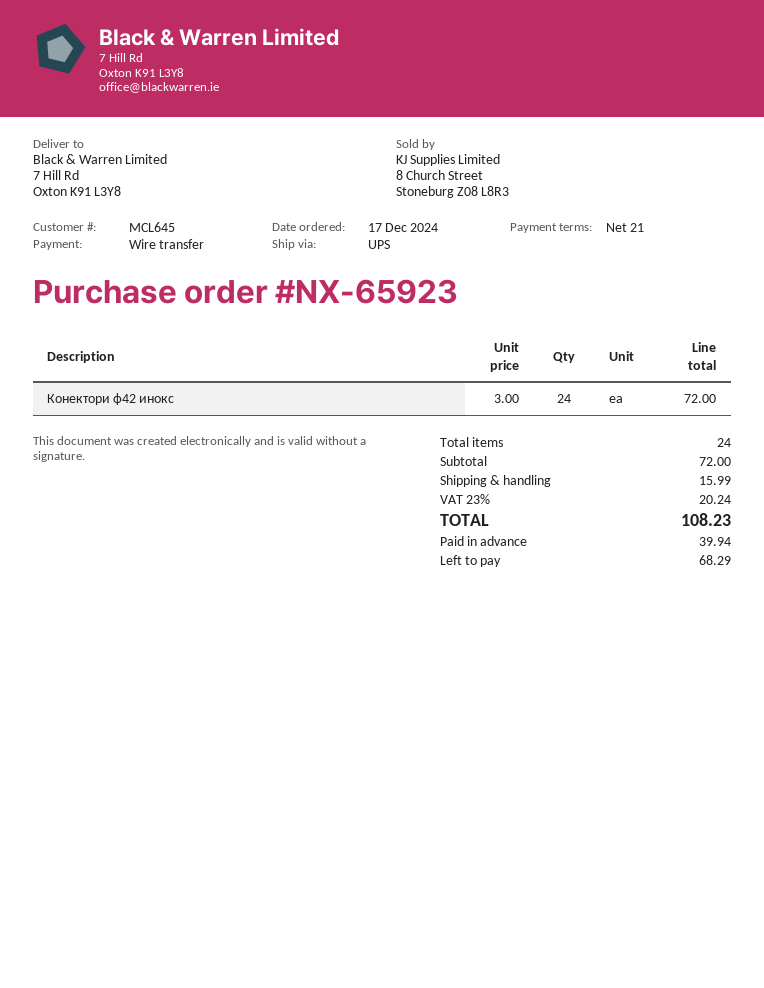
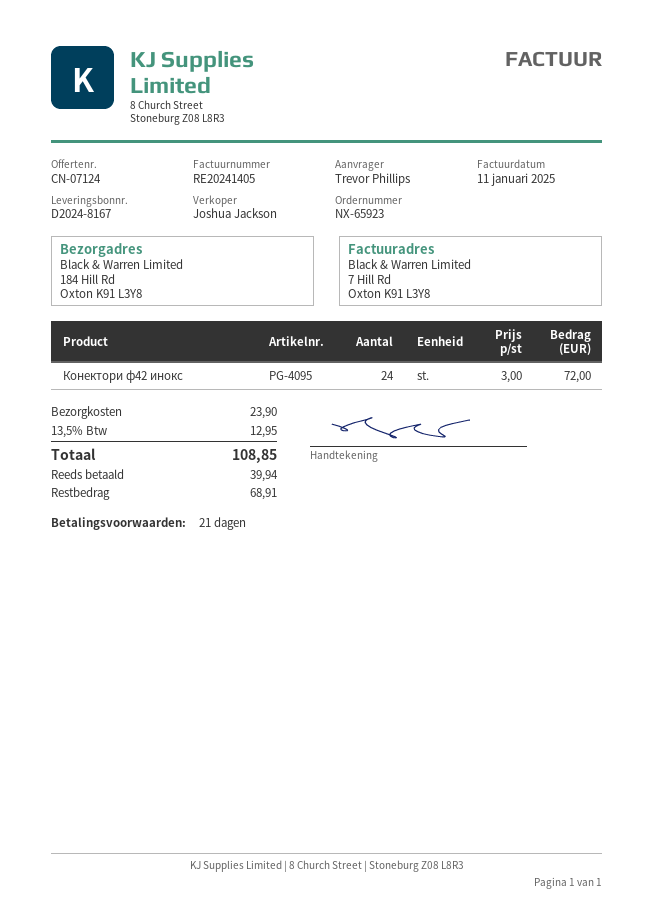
ship to: 7 Hill Rd, Oxton K91 L3Y8 -> 184 Hill Rd, Oxton K91 L3Y8
shipping: 15.99 -> 23.90
tax: 23% = 20.24 -> 13.5% = 12.95
total: 108.23 -> 108.85
balance: 68.29 -> 68.91

